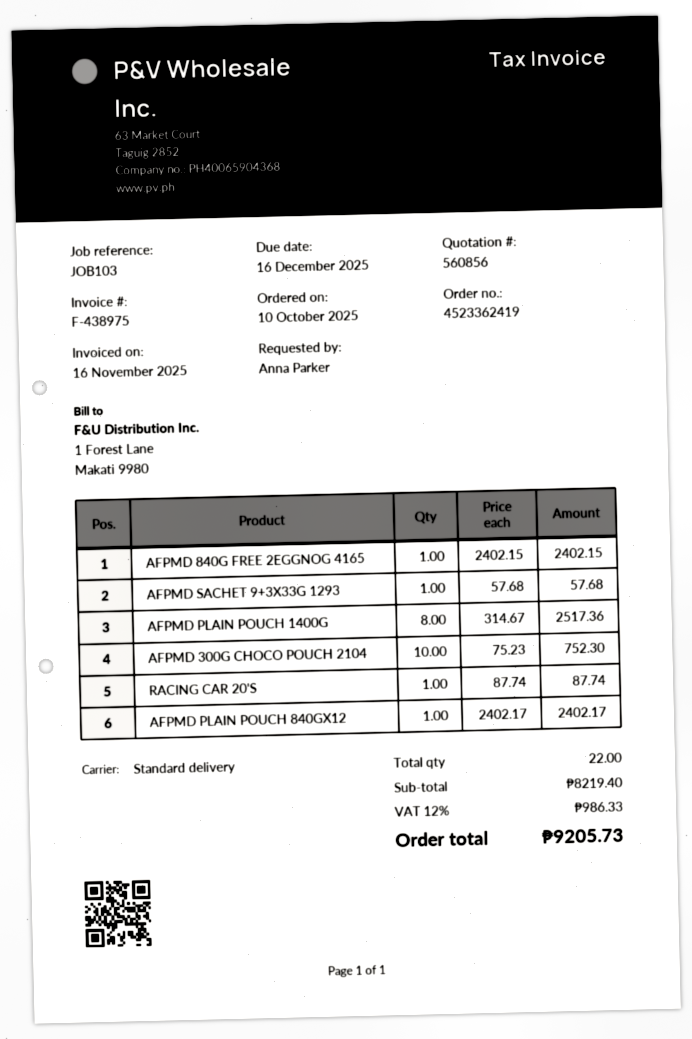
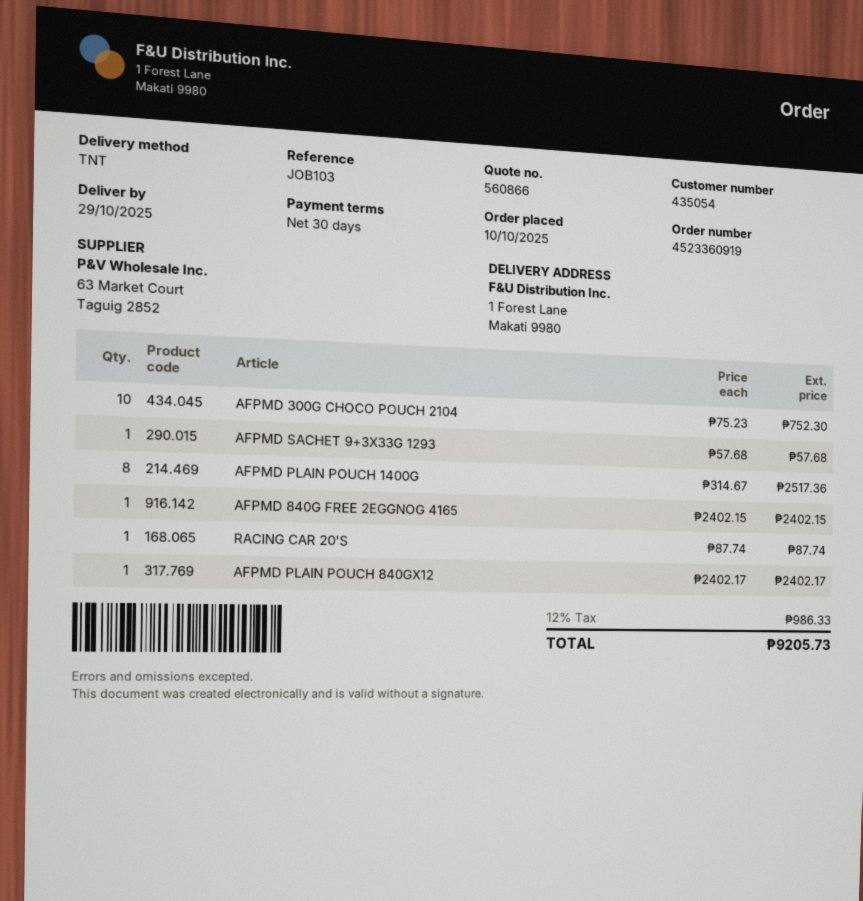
quote number: 560856 -> 560866
order number: 4523362419 -> 4523360919
shipping method: standard -> TNT

